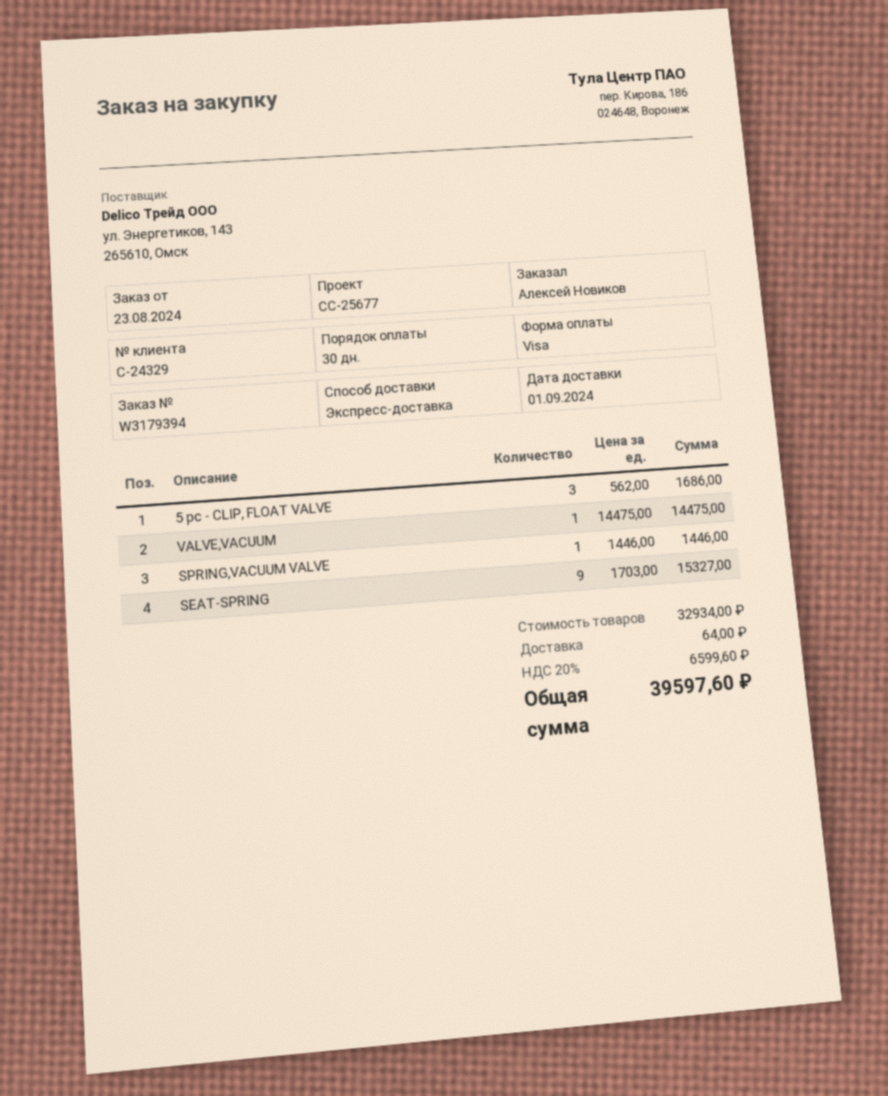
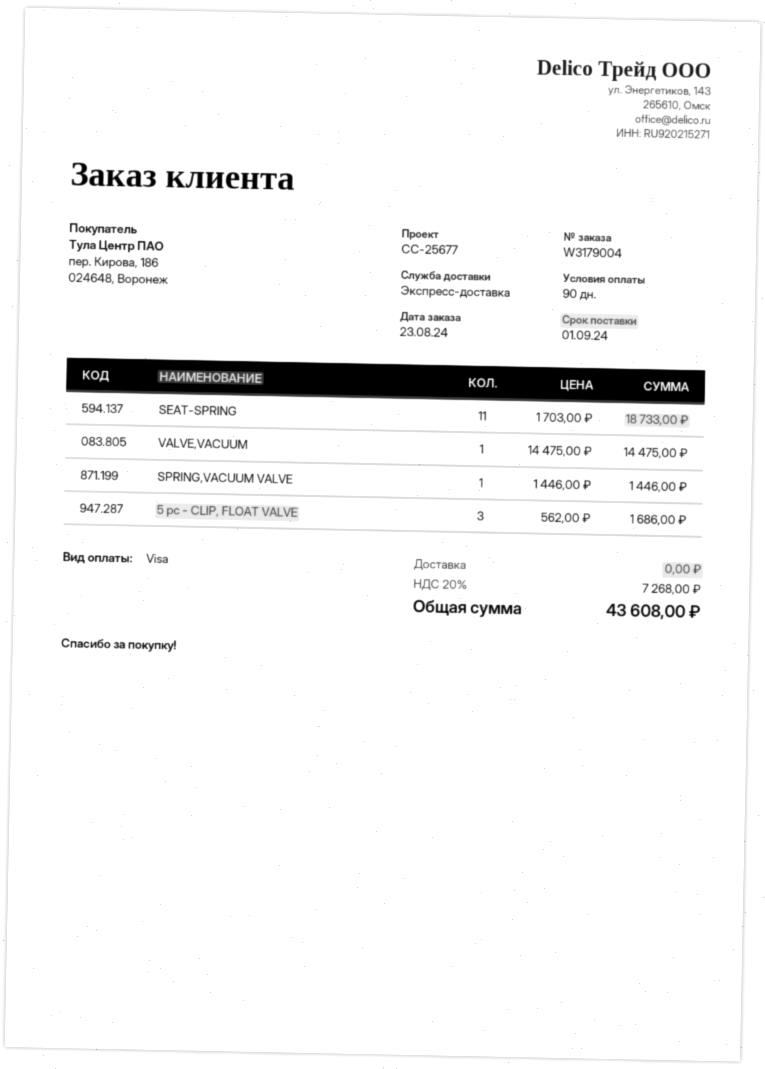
order number: W3179394 -> W3179004
payment terms: 30 days -> 90 days
SEAT-SPRING: 9 x 1703.00 = 15327.00 -> 11 x 1703.00 = 18733.00
shipping: 64.00 -> 0.00
tax: 20% = 6599.60 -> 20% = 7268.00
total: 39597.60 -> 43608.00

